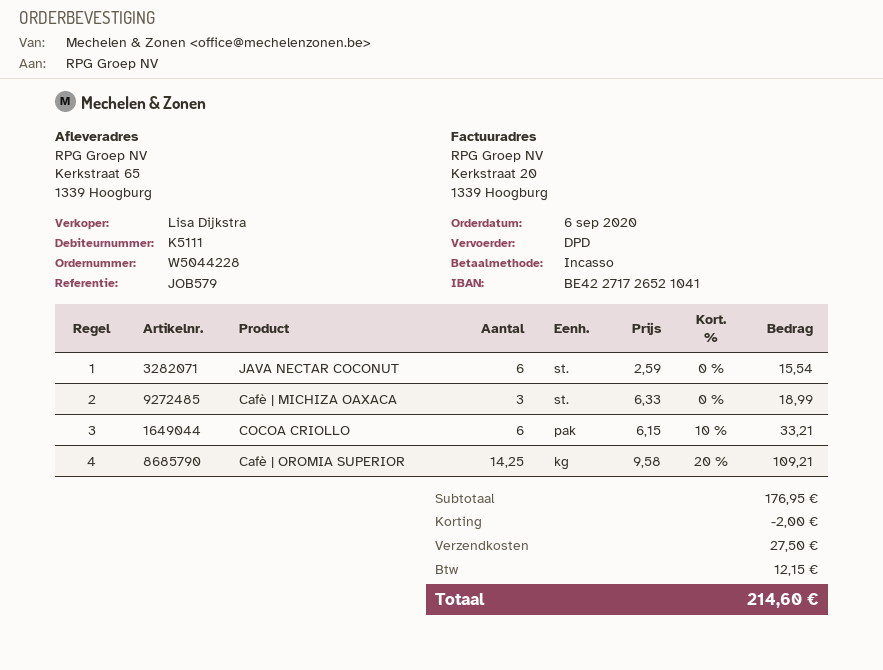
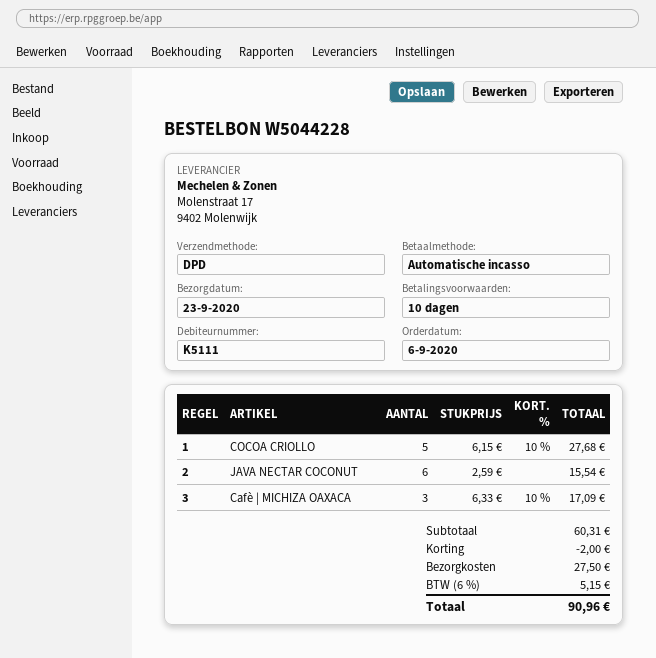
Cafè | MICHIZA OAXACA: 3 x 6.33 = 18.99 -> 3 x 6.33 - 10% = 17.09
COCOA CRIOLLO: 6 x 6.15 - 10% = 33.21 -> 5 x 6.15 - 10% = 27.68
Cafè | OROMIA SUPERIOR: 14.25 x 9.58 - 20% = 109.21 -> none
subtotal: 176.95 -> 60.31
tax: 12.15 -> 5.15
total: 214.60 -> 90.96

